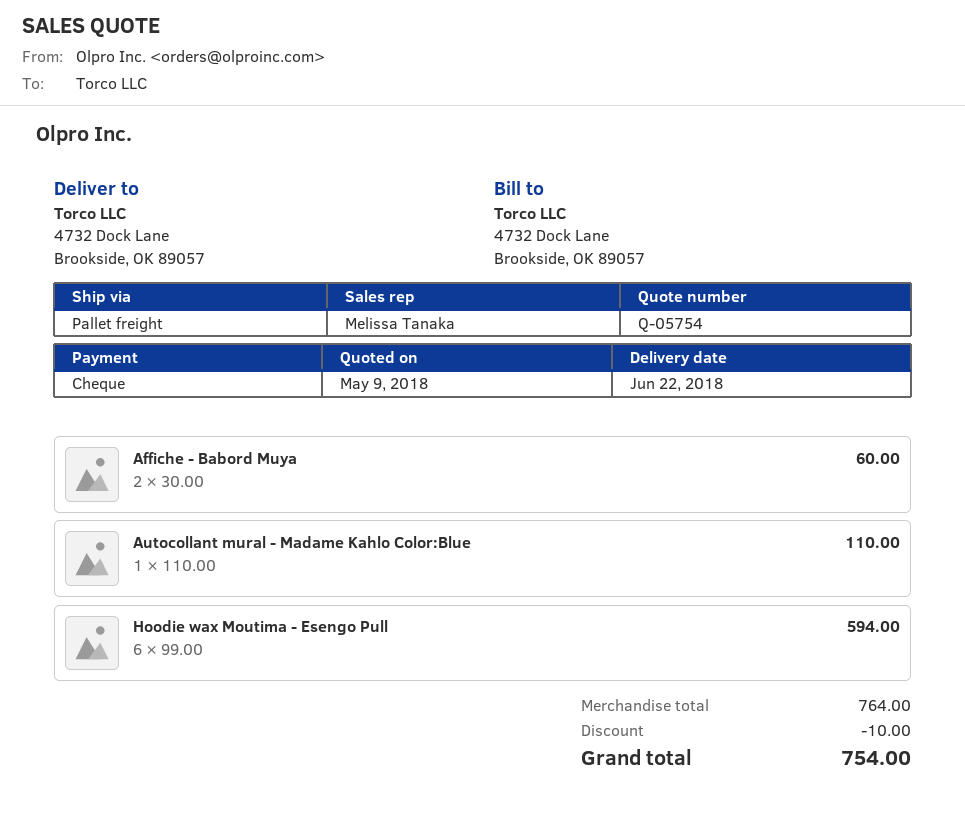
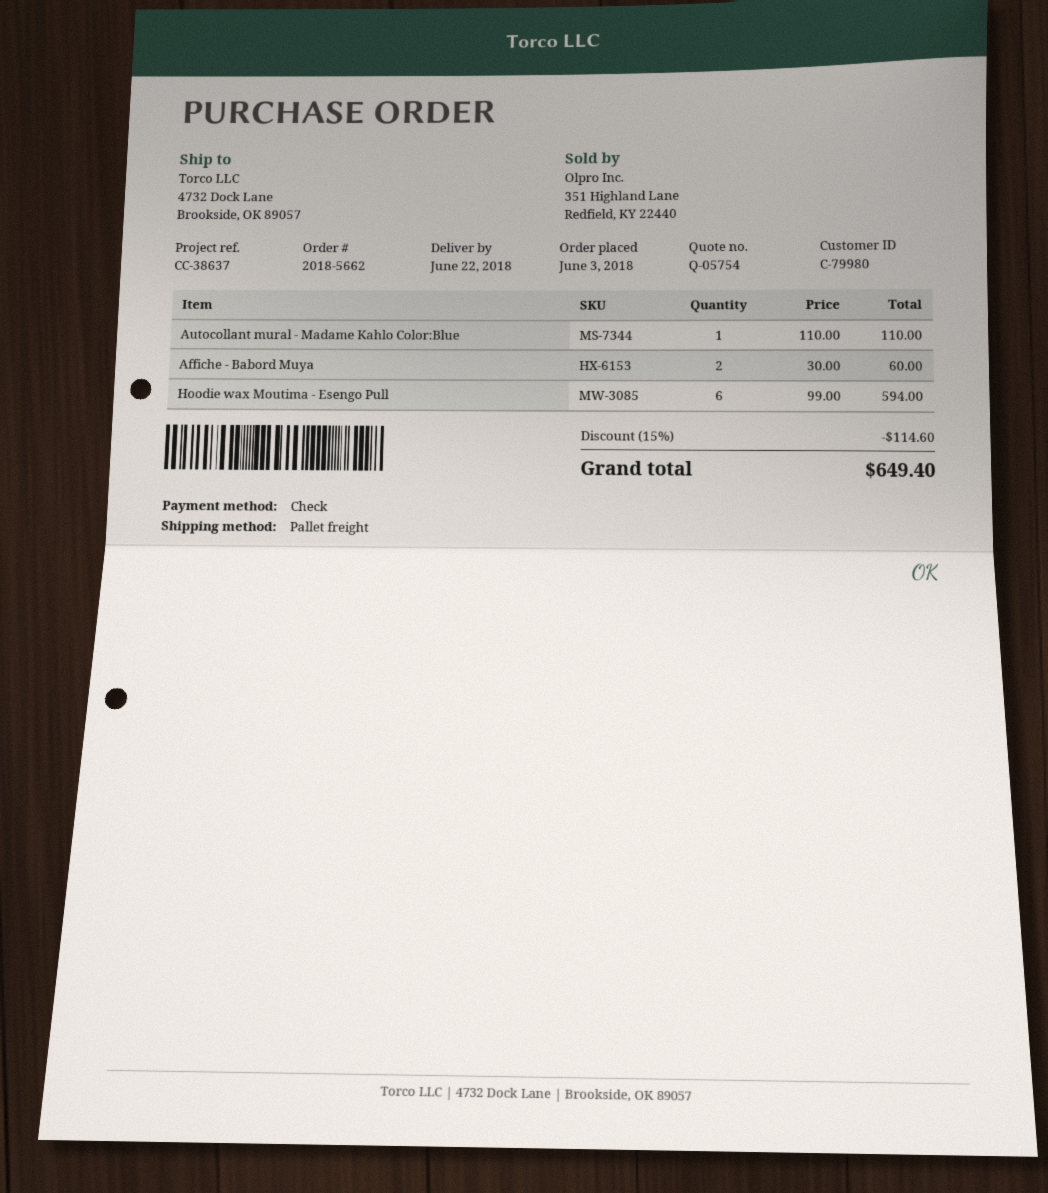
discount: 10.00 -> 114.60
total: 754.00 -> 649.40

